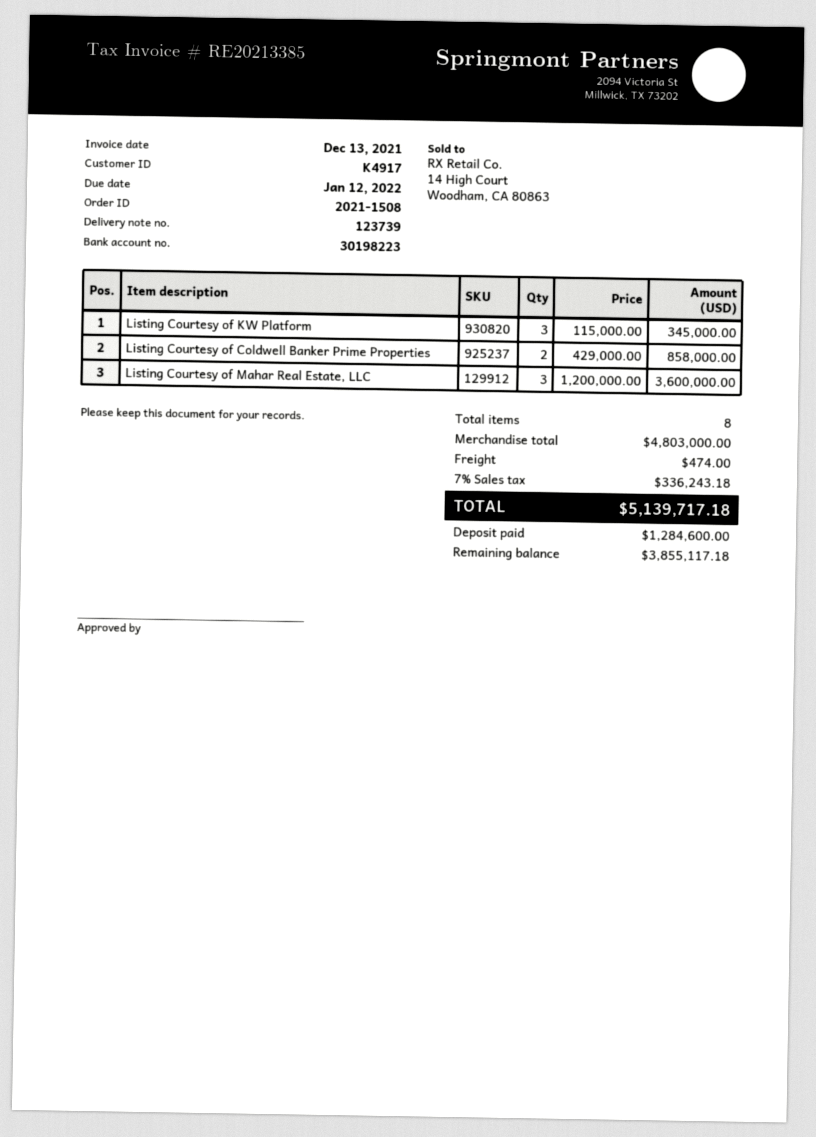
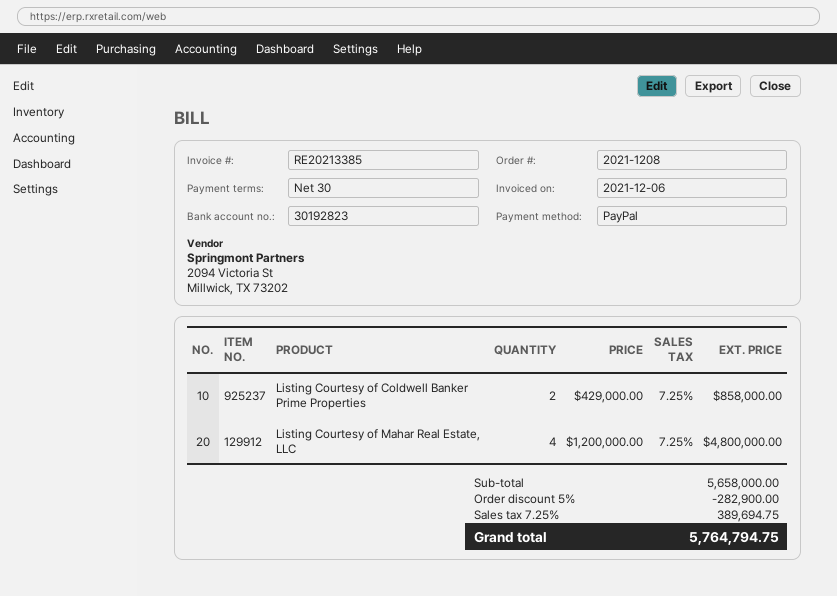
order number: 2021-1508 -> 2021-1208
invoice date: 2021-12-13 -> 2021-12-06
bank account: 30198223 -> 30192823
Listing Courtesy of KW Platform: 3 x 115000.00 = 345000.00 -> none
Listing Courtesy of Mahar Real Estate, LLC: 3 x 1200000.00 = 3600000.00 -> 4 x 1200000.00 = 4800000.00
subtotal: 4803000.00 -> 5658000.00
discount: none -> 5% = 282900.00
shipping: 474.00 -> none
tax: 7% = 336243.18 -> 7.25% = 389694.75
total: 5139717.18 -> 5764794.75

